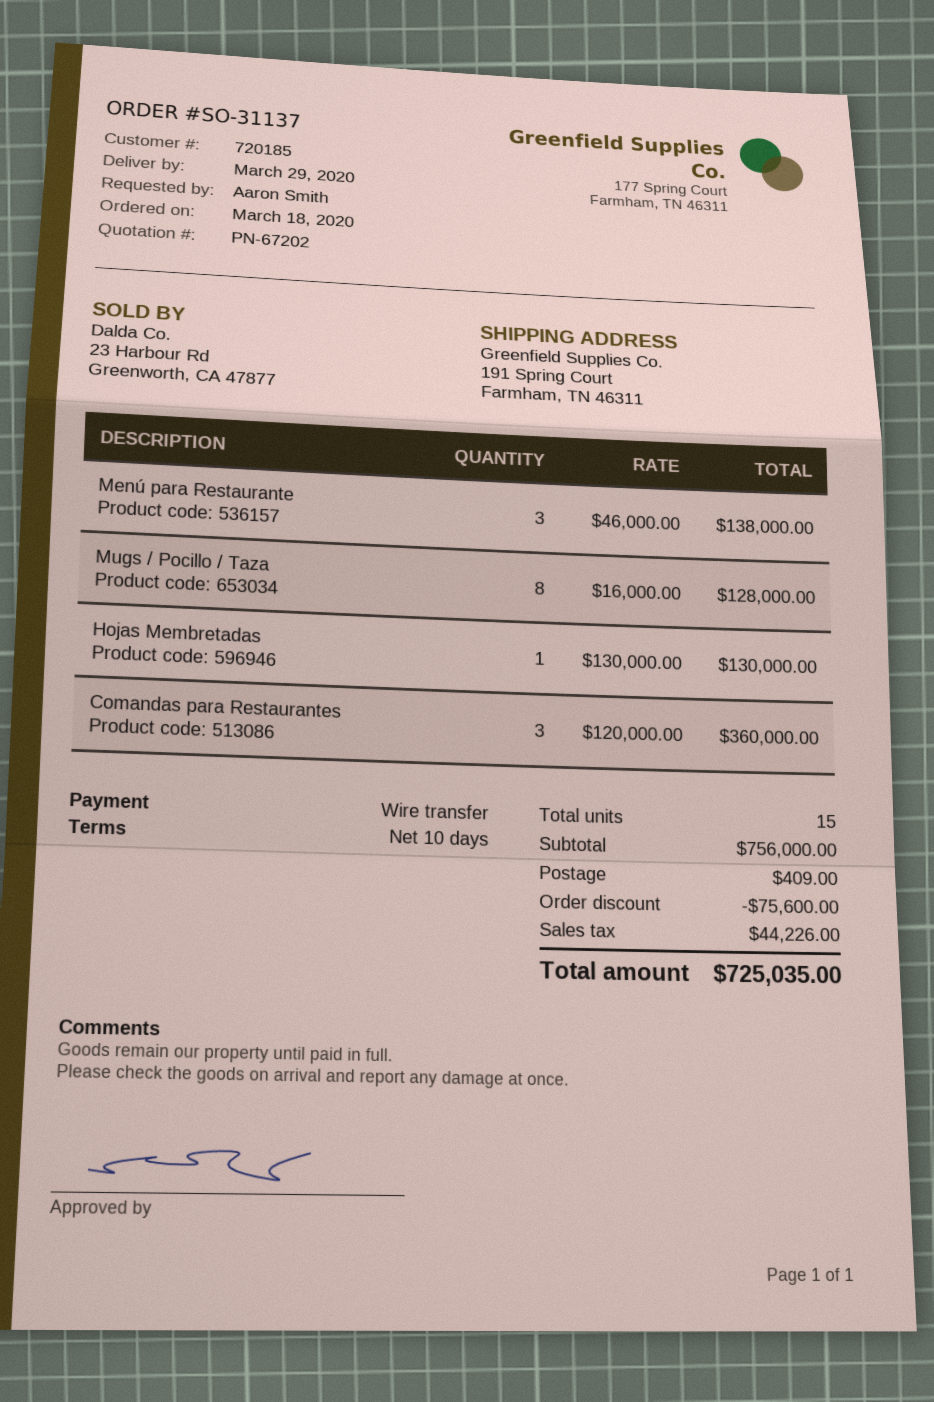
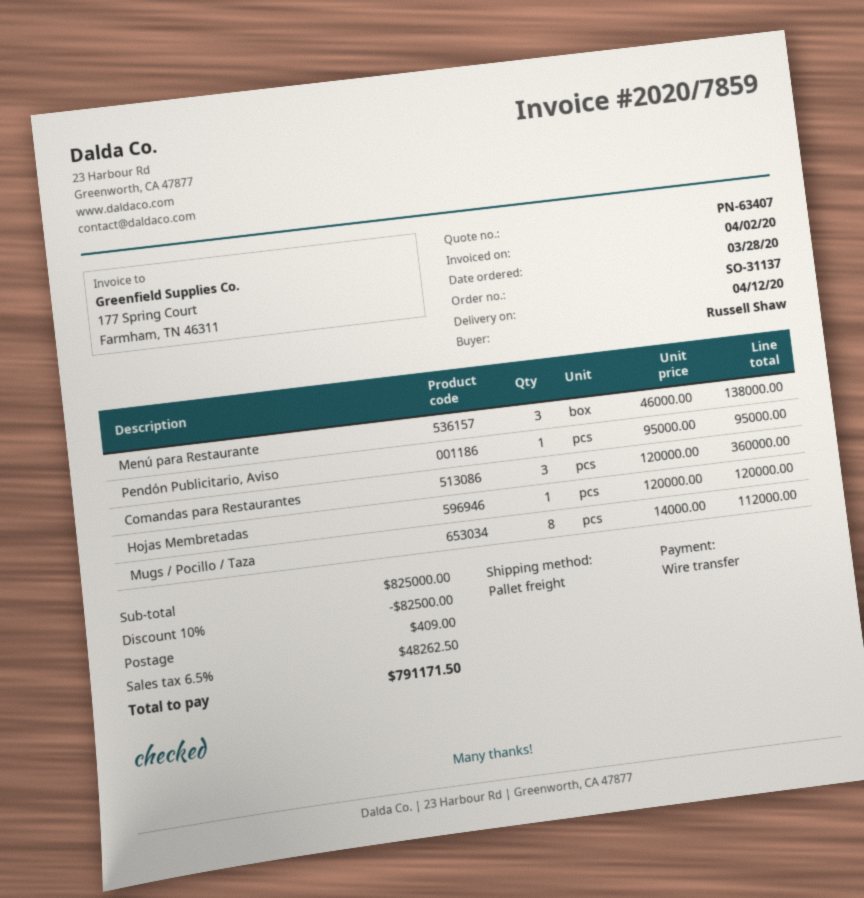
quote number: PN-67202 -> PN-63407
order date: 2020-03-18 -> 2020-03-28
delivery date: 2020-03-29 -> 2020-04-12
ordered by: Aaron Smith -> Russell Shaw
Mugs / Pocillo / Taza: 8 x 16000.00 = 128000.00 -> 8 x 14000.00 = 112000.00
Hojas Membretadas: 1 x 130000.00 = 130000.00 -> 1 x 120000.00 = 120000.00
Pendón Publicitario, Aviso: none -> 1 x 95000.00 = 95000.00
subtotal: 756000.00 -> 825000.00
discount: 75600.00 -> 82500.00
tax: 44226.00 -> 48262.50
total: 725035.00 -> 791171.50

